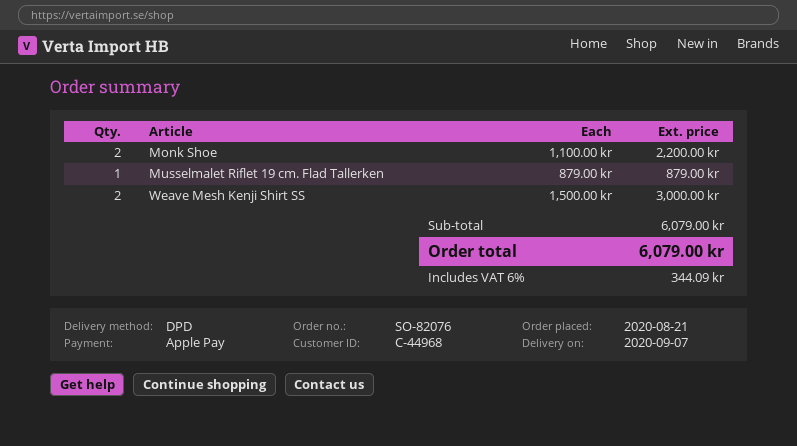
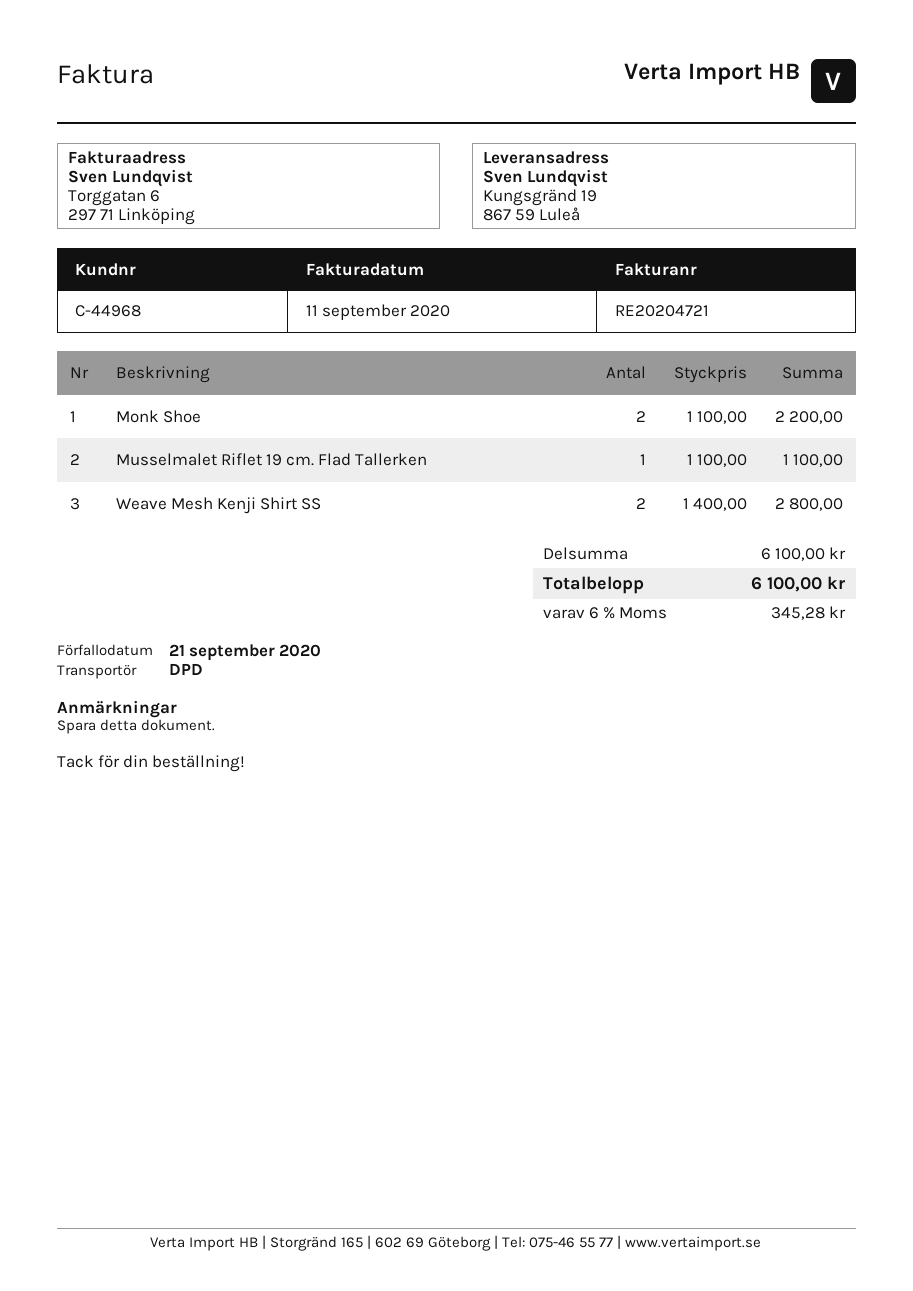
Musselmalet Riflet 19 cm. Flad Tallerken: 1 x 879.00 = 879.00 -> 1 x 1100.00 = 1100.00
Weave Mesh Kenji Shirt SS: 2 x 1500.00 = 3000.00 -> 2 x 1400.00 = 2800.00
subtotal: 6079.00 -> 6100.00
tax: 6% = 344.09 -> 6% = 345.28
total: 6079.00 -> 6100.00

